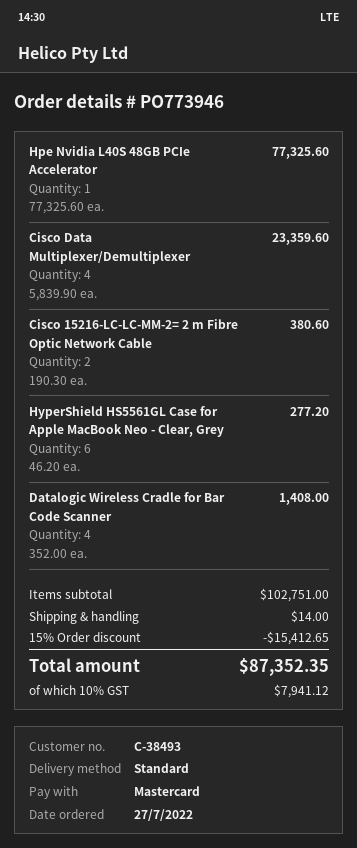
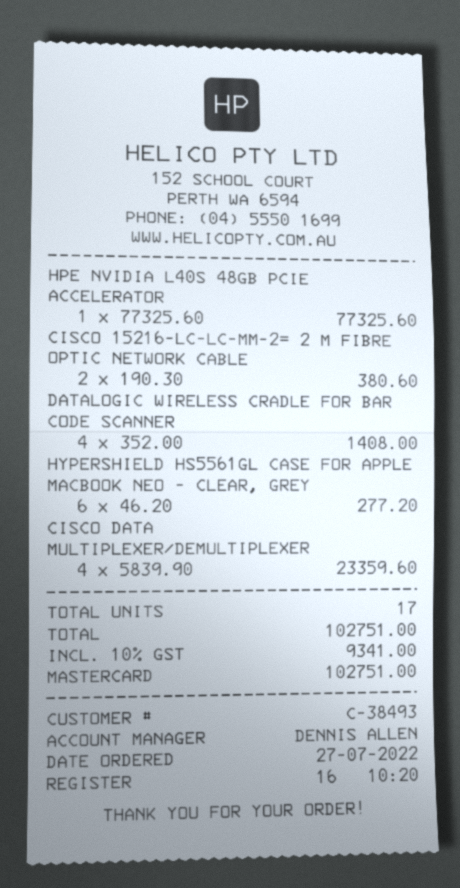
discount: 15% = 15412.65 -> none
shipping: 14.00 -> none
tax: 10% = 7941.12 -> 10% = 9341.00
total: 87352.35 -> 102751.00

